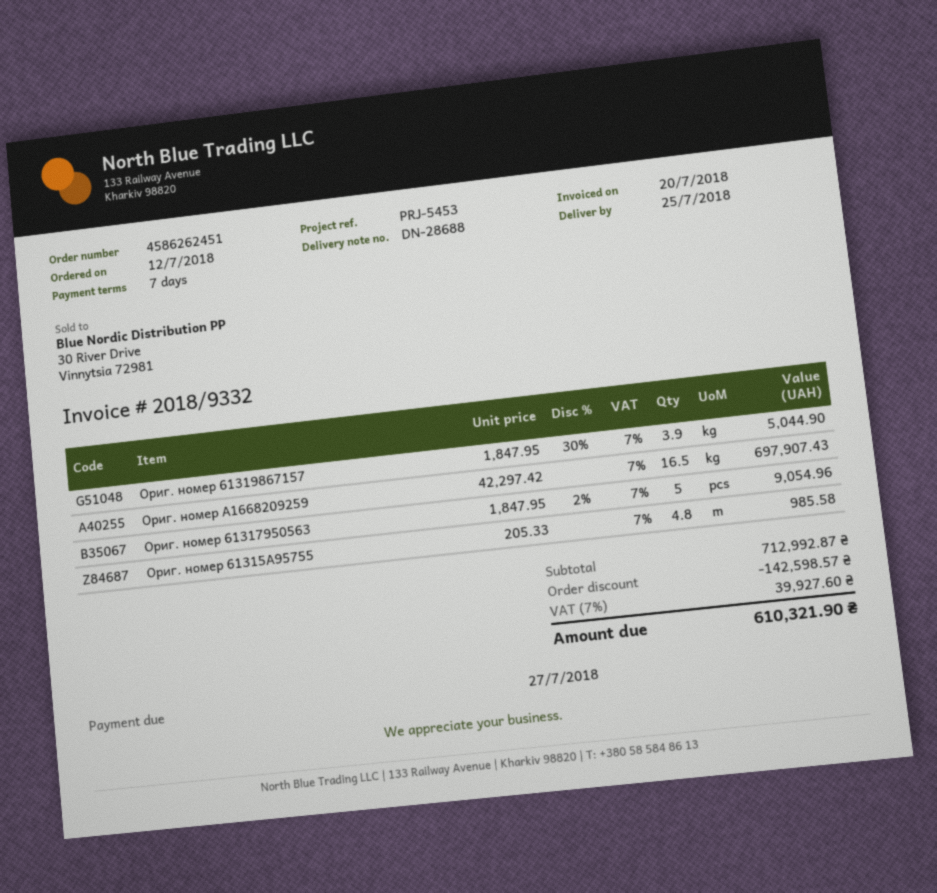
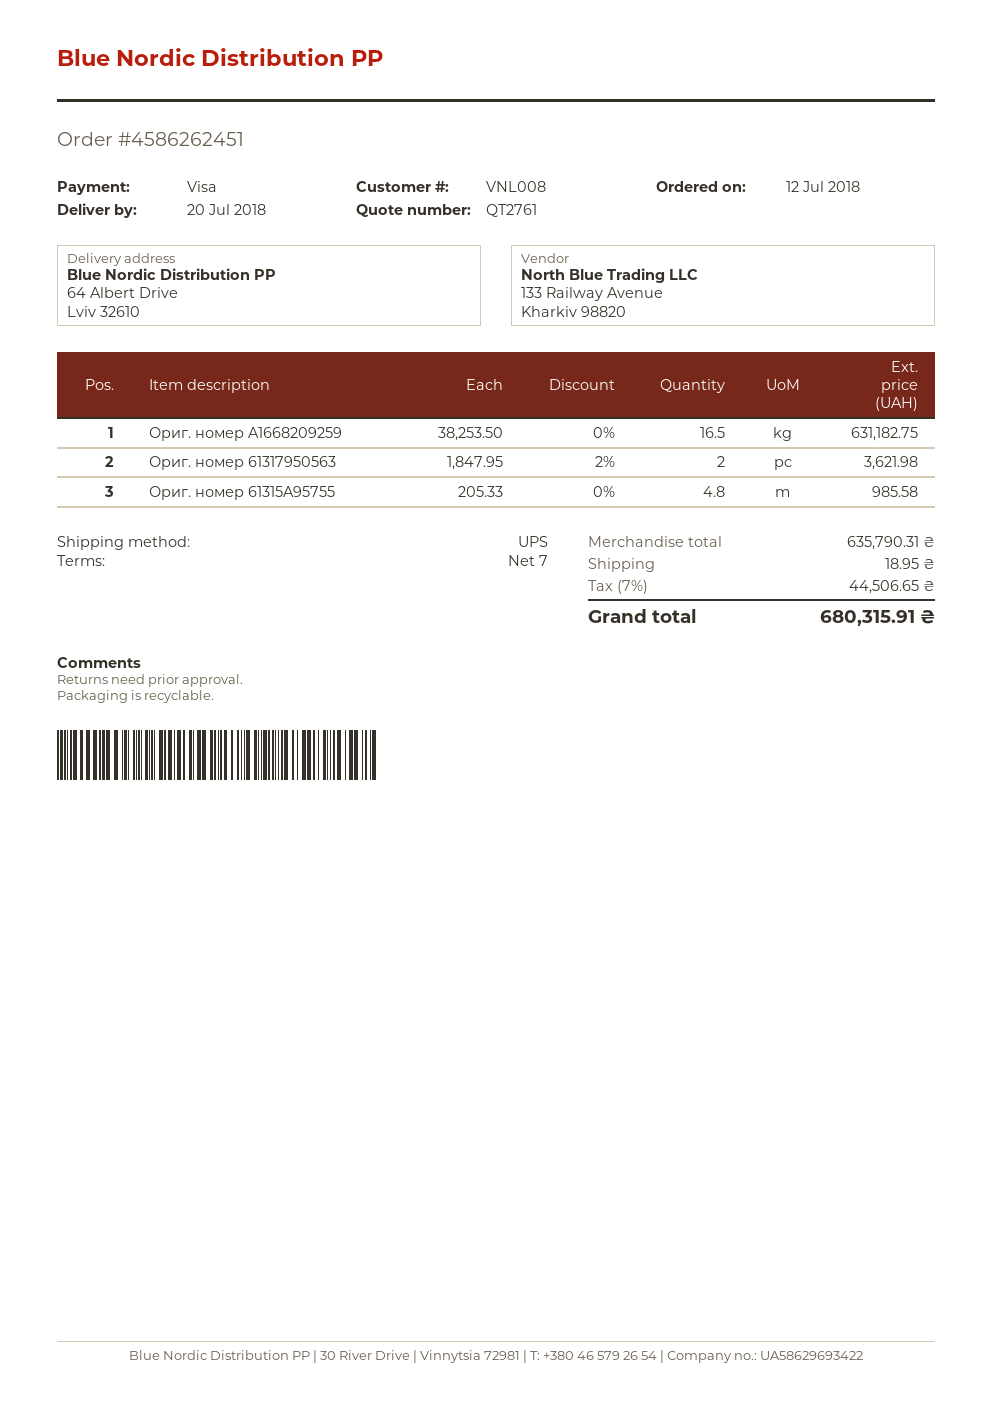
delivery date: 2018-07-25 -> 2018-07-20
Ориг. номер 61319867157: 3.9 x 1847.95 - 30% = 5044.90 -> none
Ориг. номер A1668209259: 16.5 x 42297.42 = 697907.43 -> 16.5 x 38253.50 = 631182.75
Ориг. номер 61317950563: 5 x 1847.95 - 2% = 9054.96 -> 2 x 1847.95 - 2% = 3621.98
subtotal: 712992.87 -> 635790.31
discount: 142598.57 -> none
shipping: none -> 18.95
tax: 7% = 39927.60 -> 7% = 44506.65
total: 610321.90 -> 680315.91

